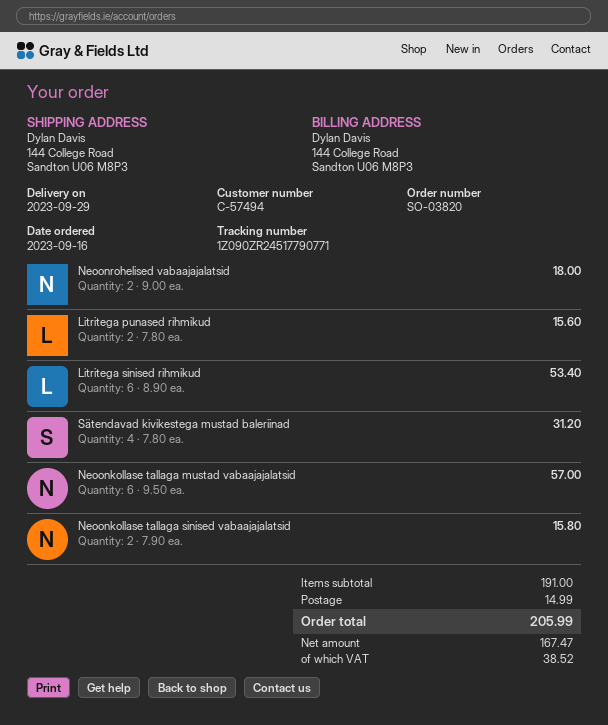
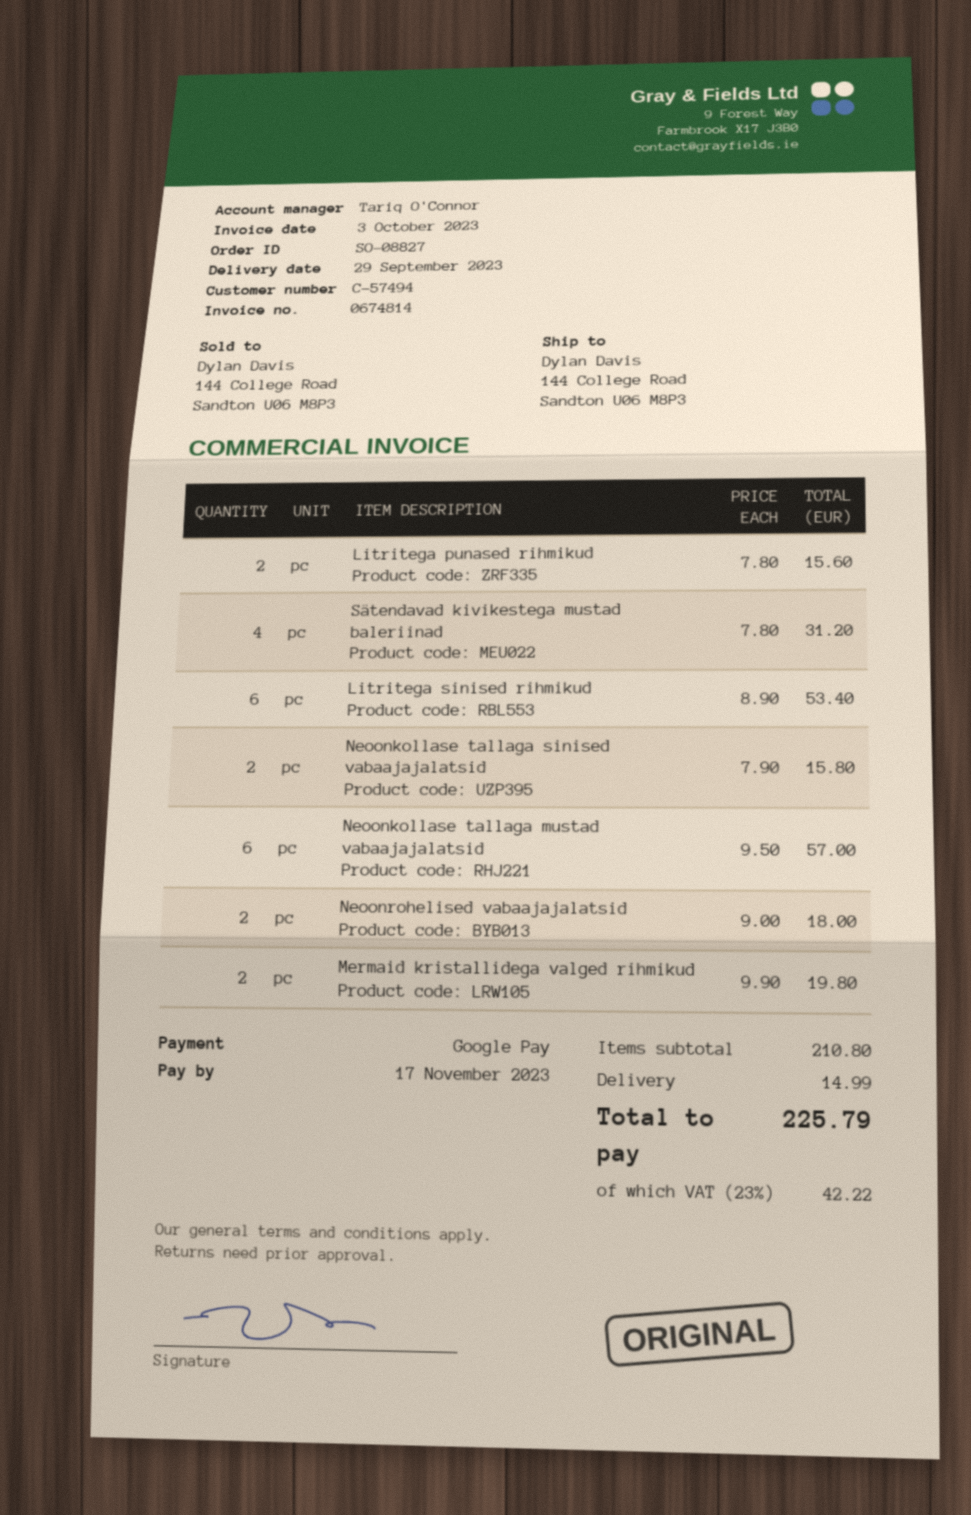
order number: SO-03820 -> SO-08827
Mermaid kristallidega valged rihmikud: none -> 2 x 9.90 = 19.80
subtotal: 191.00 -> 210.80
tax: 38.52 -> 42.22
total: 205.99 -> 225.79

